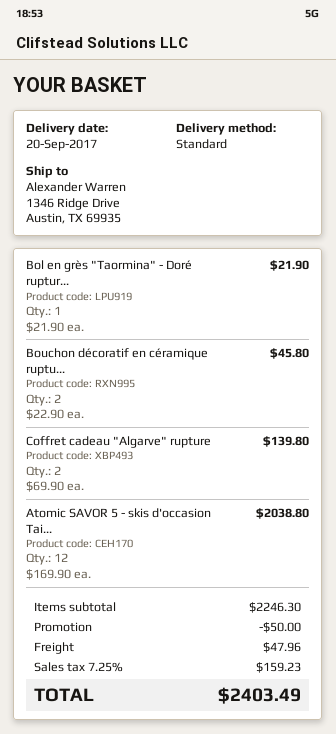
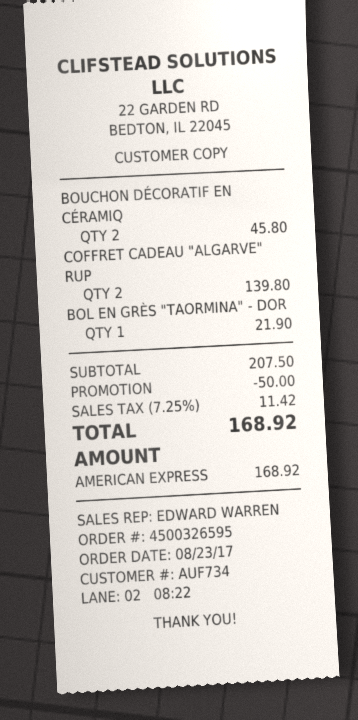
Atomic SAVOR 5 - skis d'occasion Tai...: 12 for 2038.80 -> none
subtotal: 2246.30 -> 207.50
shipping: 47.96 -> none
tax: 7.25% = 159.23 -> 7.25% = 11.42
total: 2403.49 -> 168.92

